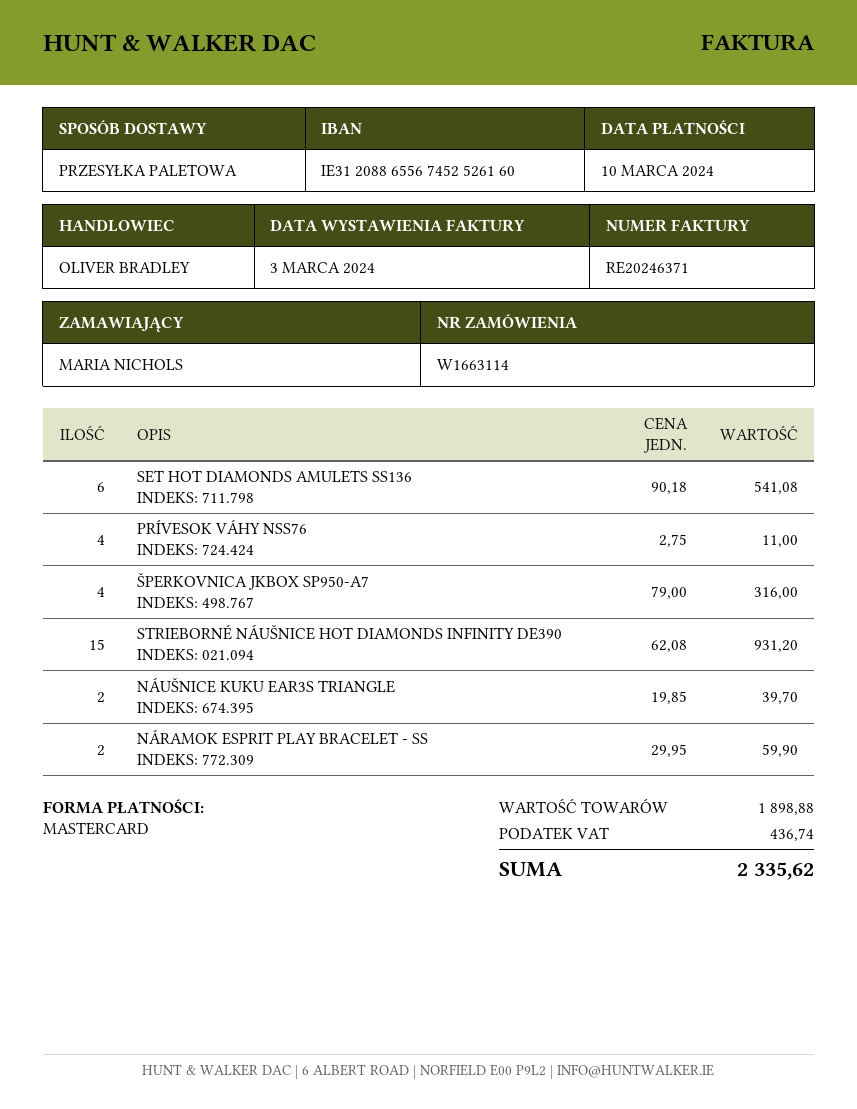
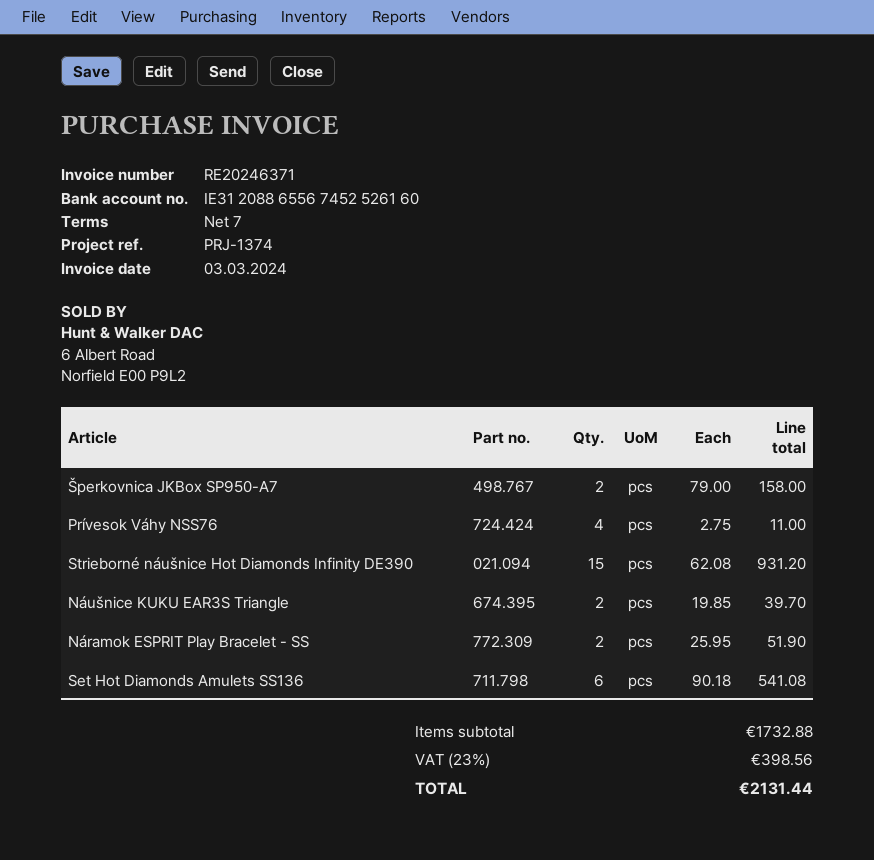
ŠPERKOVNICA JKBOX SP950-A7: 4 x 79.00 = 316.00 -> 2 x 79.00 = 158.00
NÁRAMOK ESPRIT PLAY BRACELET - SS: 2 x 29.95 = 59.90 -> 2 x 25.95 = 51.90
subtotal: 1898.88 -> 1732.88
tax: 436.74 -> 398.56
total: 2335.62 -> 2131.44

